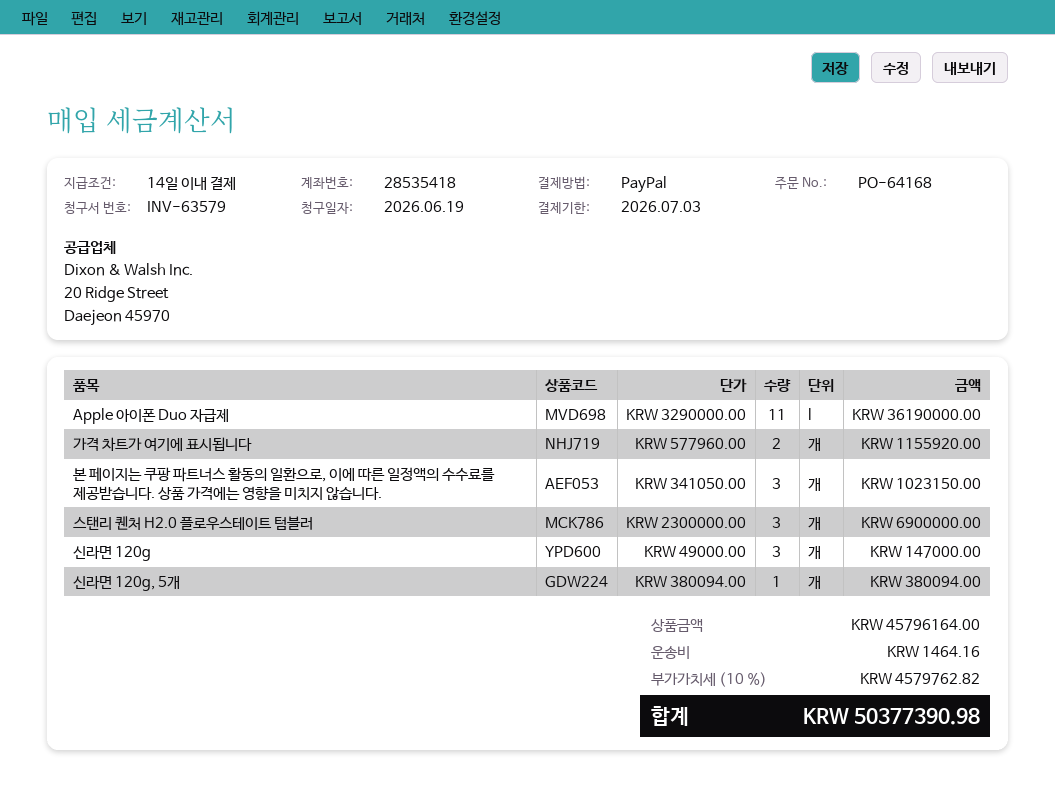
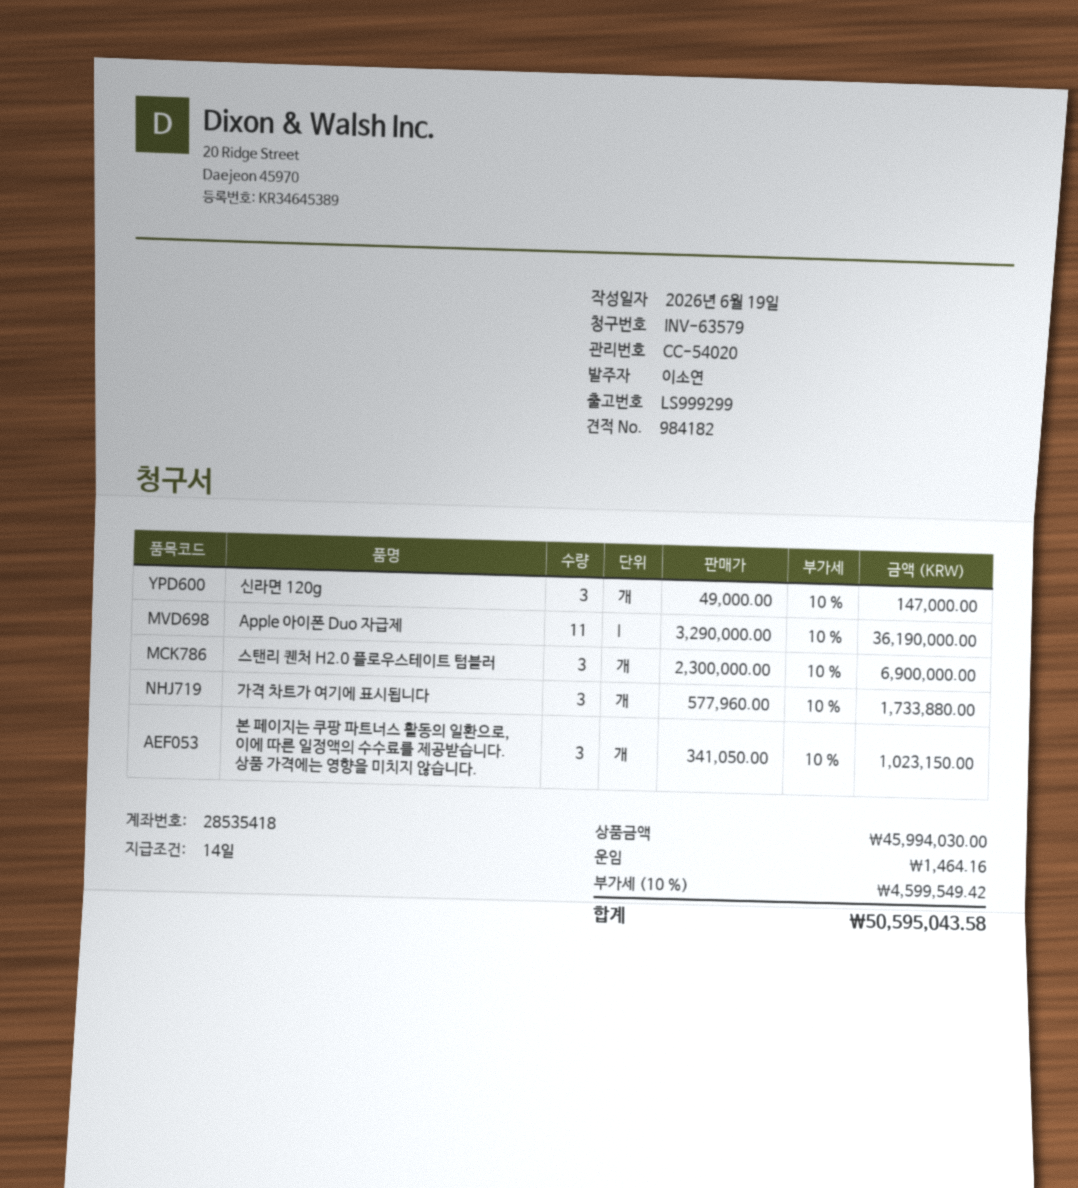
가격 차트가 여기에 표시됩니다: 2 x 577960.00 = 1155920.00 -> 3 x 577960.00 = 1733880.00
신라면 120g, 5개: 1 x 380094.00 = 380094.00 -> none
subtotal: 45796164.00 -> 45994030.00
tax: 10% = 4579762.82 -> 10% = 4599549.42
total: 50377390.98 -> 50595043.58

